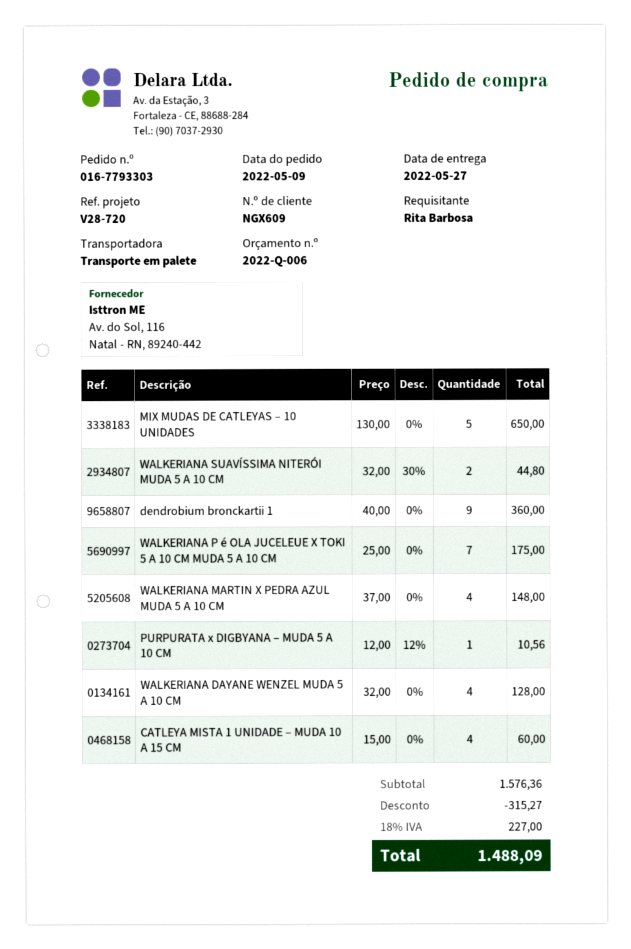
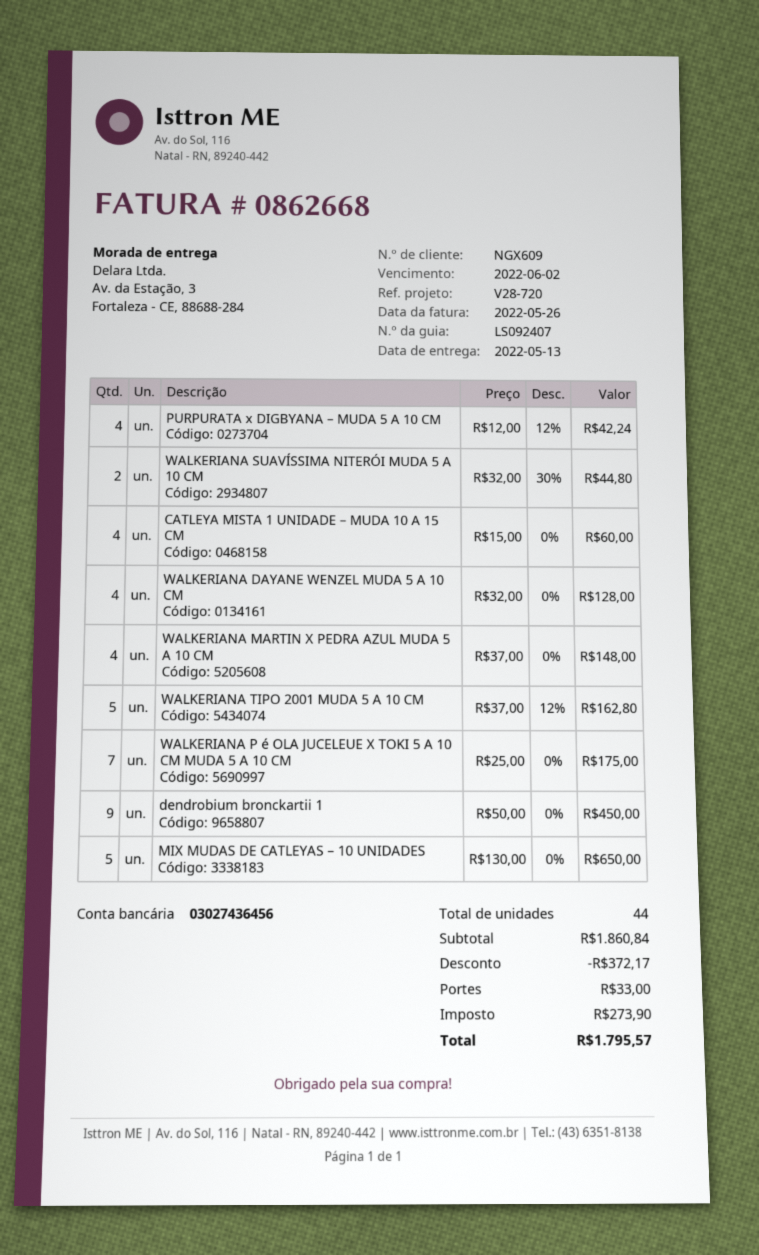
delivery date: 2022-05-27 -> 2022-05-13
dendrobium bronckartii 1: 9 x 40.00 = 360.00 -> 9 x 50.00 = 450.00
PURPURATA x DIGBYANA – MUDA 5 A 10 CM: 1 x 12.00 - 12% = 10.56 -> 4 x 12.00 - 12% = 42.24
WALKERIANA TIPO 2001 MUDA 5 A 10 CM: none -> 5 x 37.00 - 12% = 162.80
subtotal: 1576.36 -> 1860.84
discount: 315.27 -> 372.17
shipping: none -> 33.00
tax: 227.00 -> 273.90
total: 1488.09 -> 1795.57

